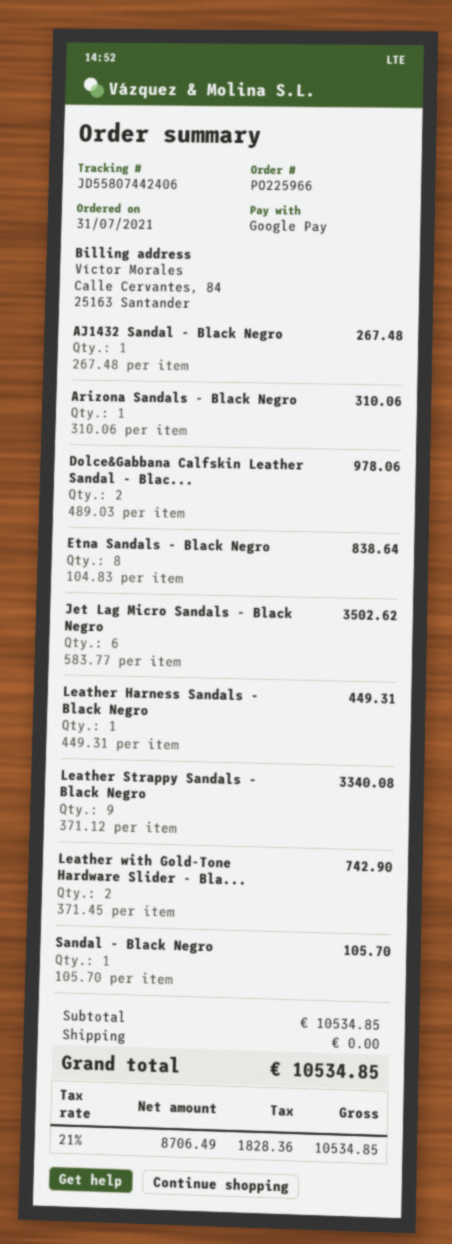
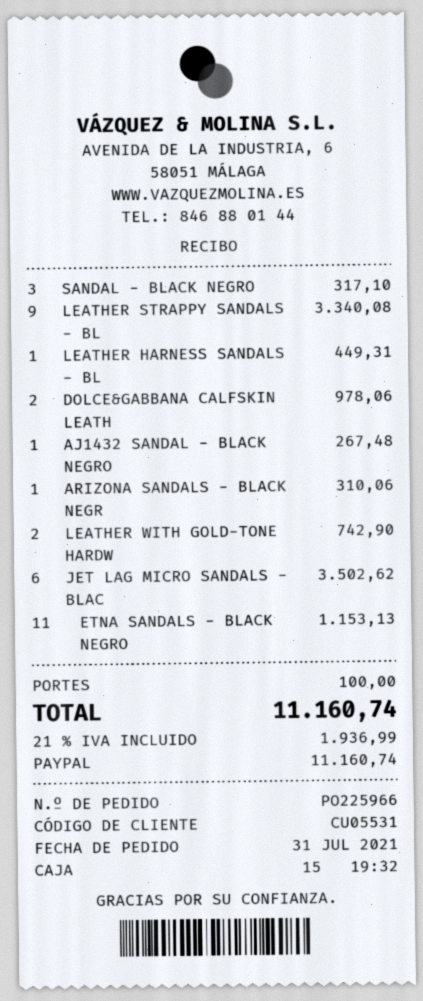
payment method: Google Pay -> PayPal
Etna Sandals - Black Negro: 8 for 838.64 -> 11 for 1153.13
Sandal - Black Negro: 1 for 105.70 -> 3 for 317.10
shipping: 0.00 -> 100.00
tax: 21% = 1828.36 -> 21% = 1936.99
total: 10534.85 -> 11160.74

